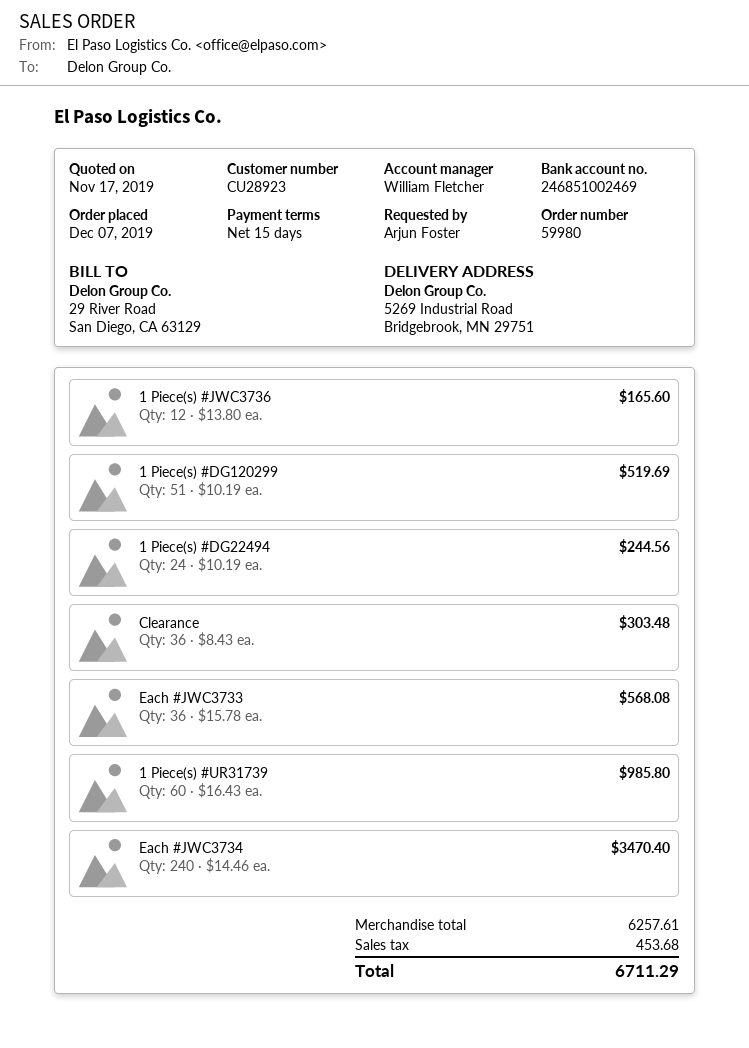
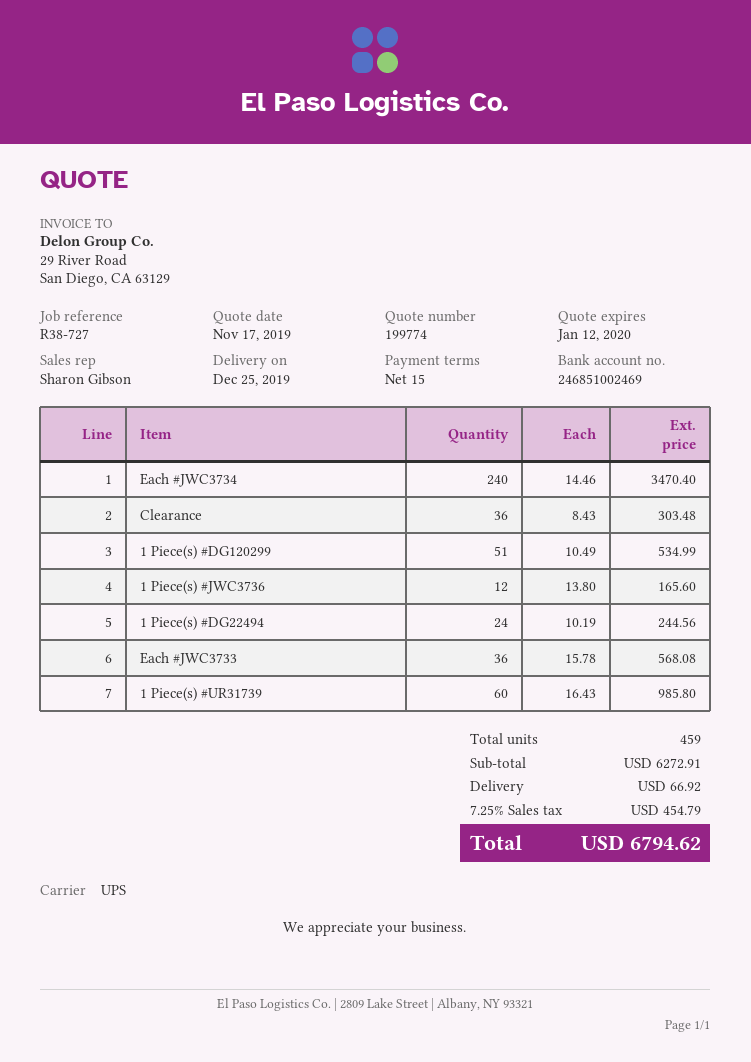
sales rep: William Fletcher -> Sharon Gibson
1 Piece(s) #DG120299: 51 x 10.19 = 519.69 -> 51 x 10.49 = 534.99
subtotal: 6257.61 -> 6272.91
shipping: none -> 66.92
tax: 453.68 -> 454.79
total: 6711.29 -> 6794.62

